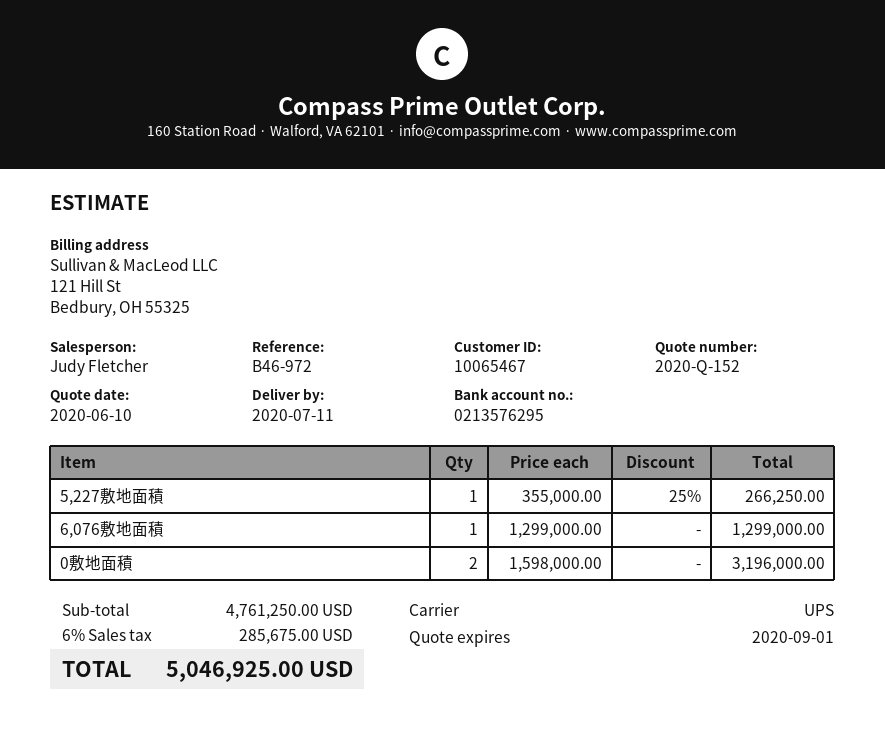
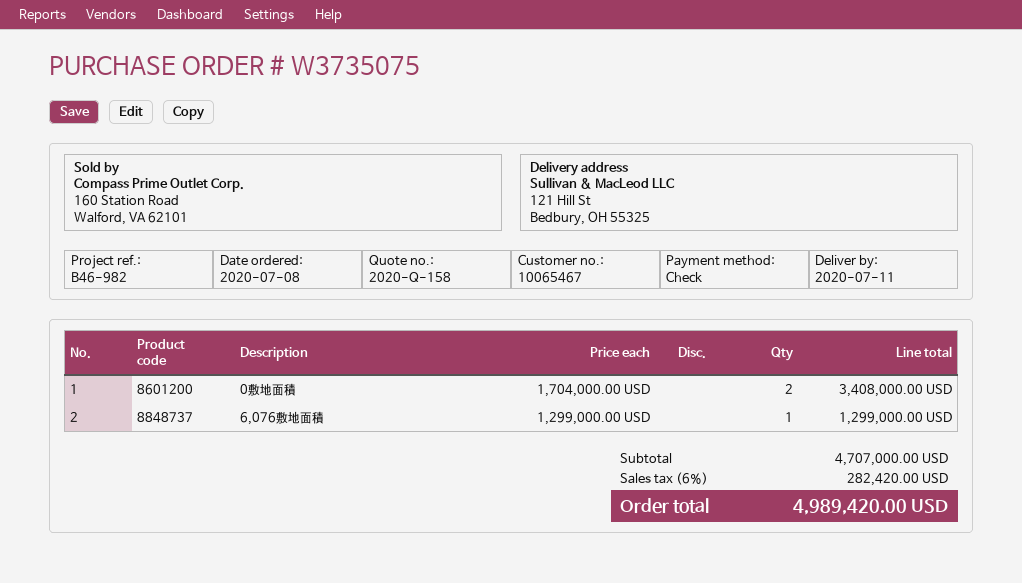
quote number: 2020-Q-152 -> 2020-Q-158
reference: B46-972 -> B46-982
5,227敷地面積: 1 x 355000.00 - 25% = 266250.00 -> none
0敷地面積: 2 x 1598000.00 = 3196000.00 -> 2 x 1704000.00 = 3408000.00
subtotal: 4761250.00 -> 4707000.00
tax: 6% = 285675.00 -> 6% = 282420.00
total: 5046925.00 -> 4989420.00

